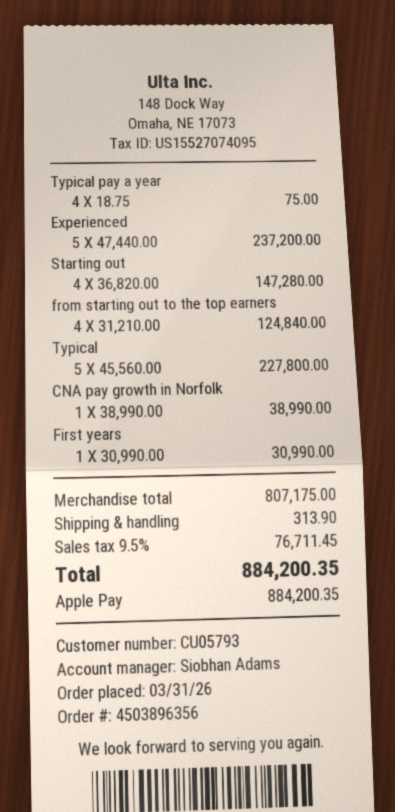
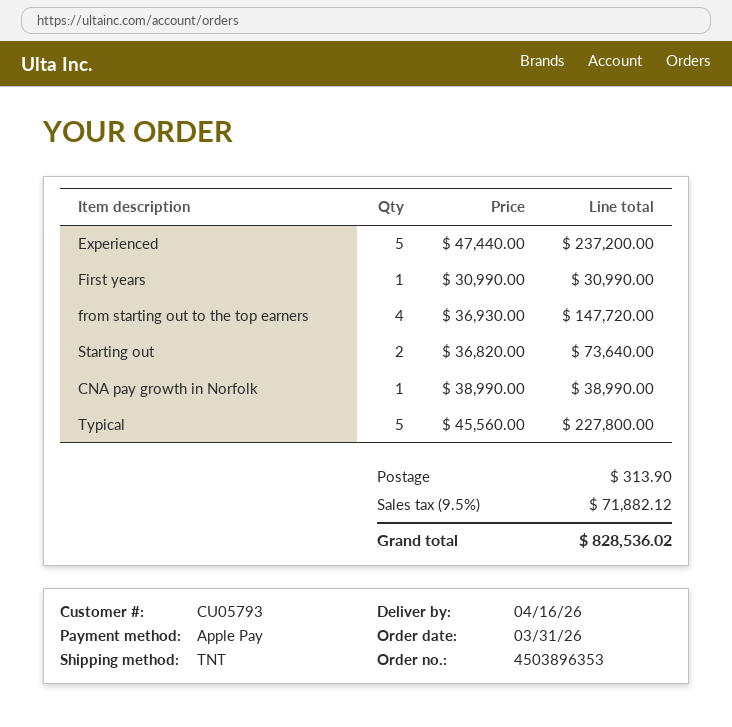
order number: 4503896356 -> 4503896353
Typical pay a year: 4 x 18.75 = 75.00 -> none
Starting out: 4 x 36820.00 = 147280.00 -> 2 x 36820.00 = 73640.00
from starting out to the top earners: 4 x 31210.00 = 124840.00 -> 4 x 36930.00 = 147720.00
tax: 9.5% = 76711.45 -> 9.5% = 71882.12
total: 884200.35 -> 828536.02

